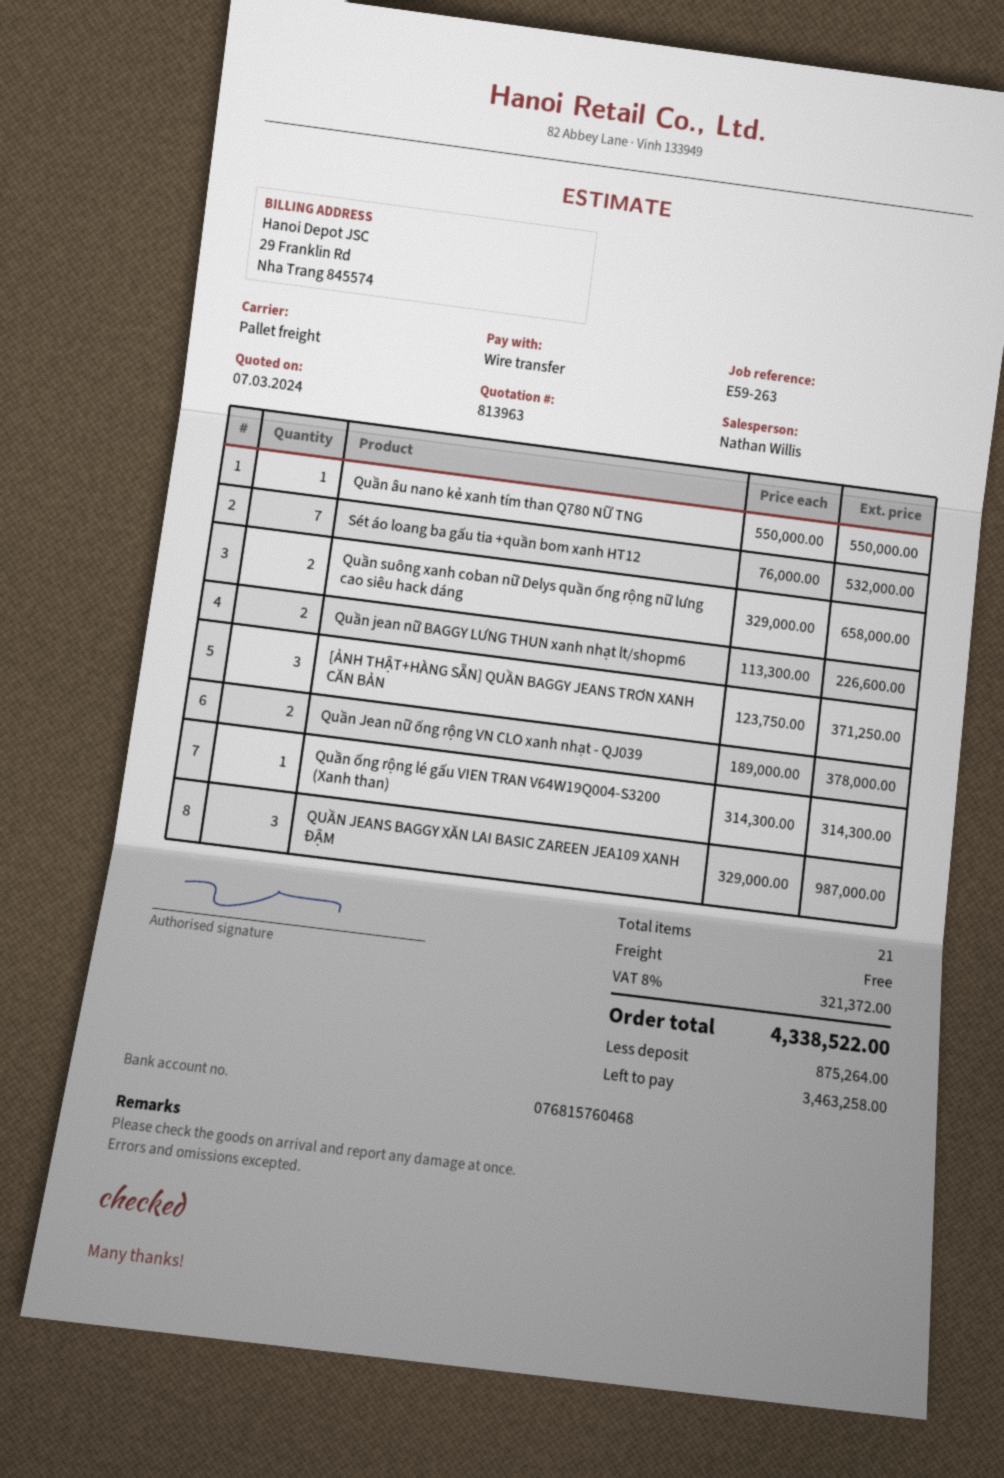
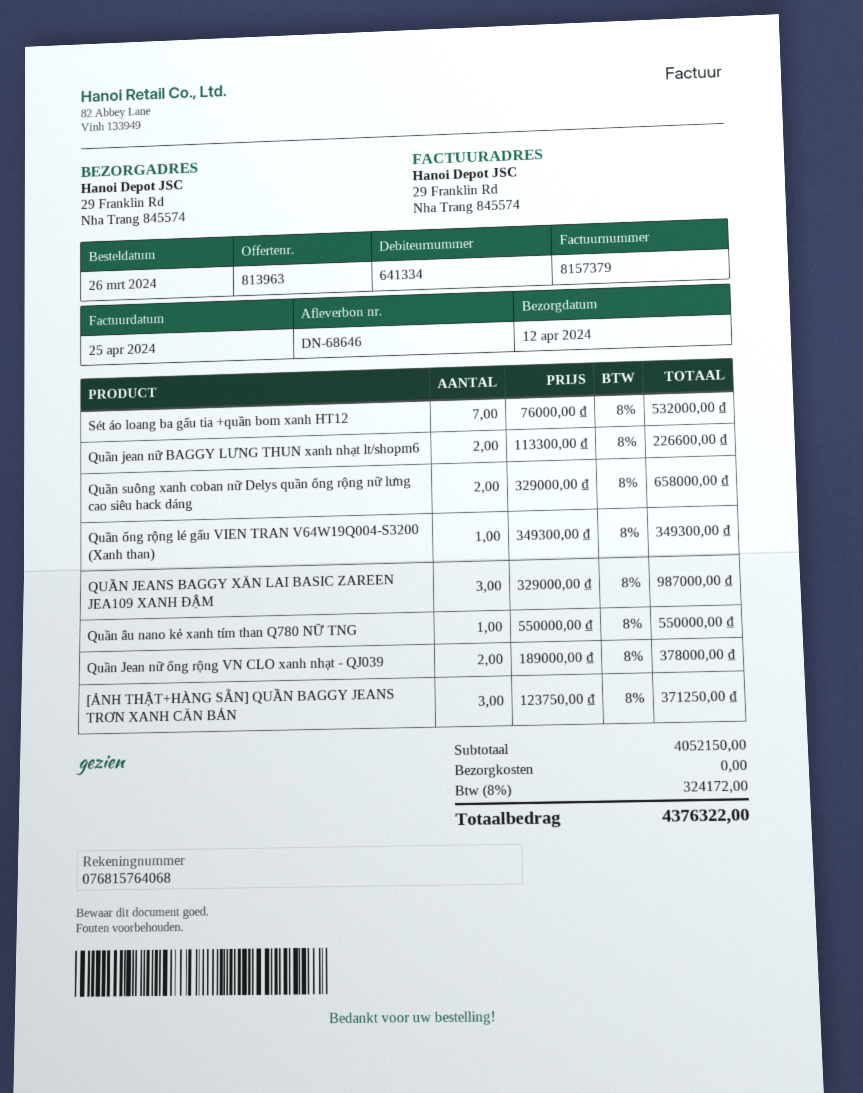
bank account: 076815760468 -> 076815764068
Quần ống rộng lé gấu VIEN TRAN V64W19Q004-S3200 (Xanh than): 1 x 314300.00 = 314300.00 -> 1 x 349300.00 = 349300.00
tax: 8% = 321372.00 -> 8% = 324172.00
total: 4338522.00 -> 4376322.00

